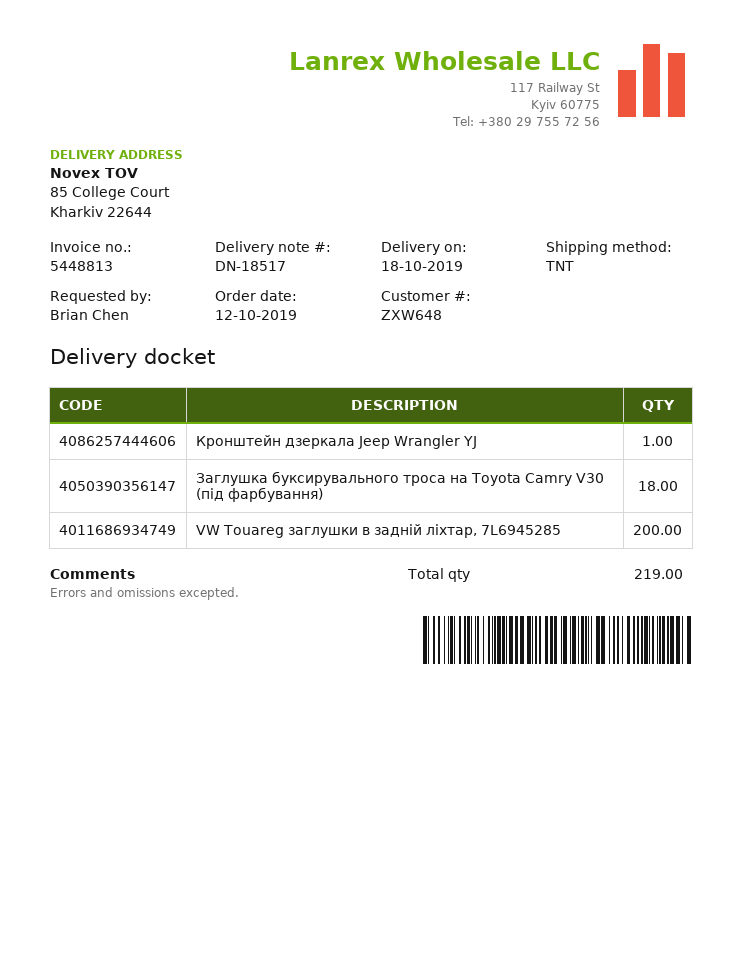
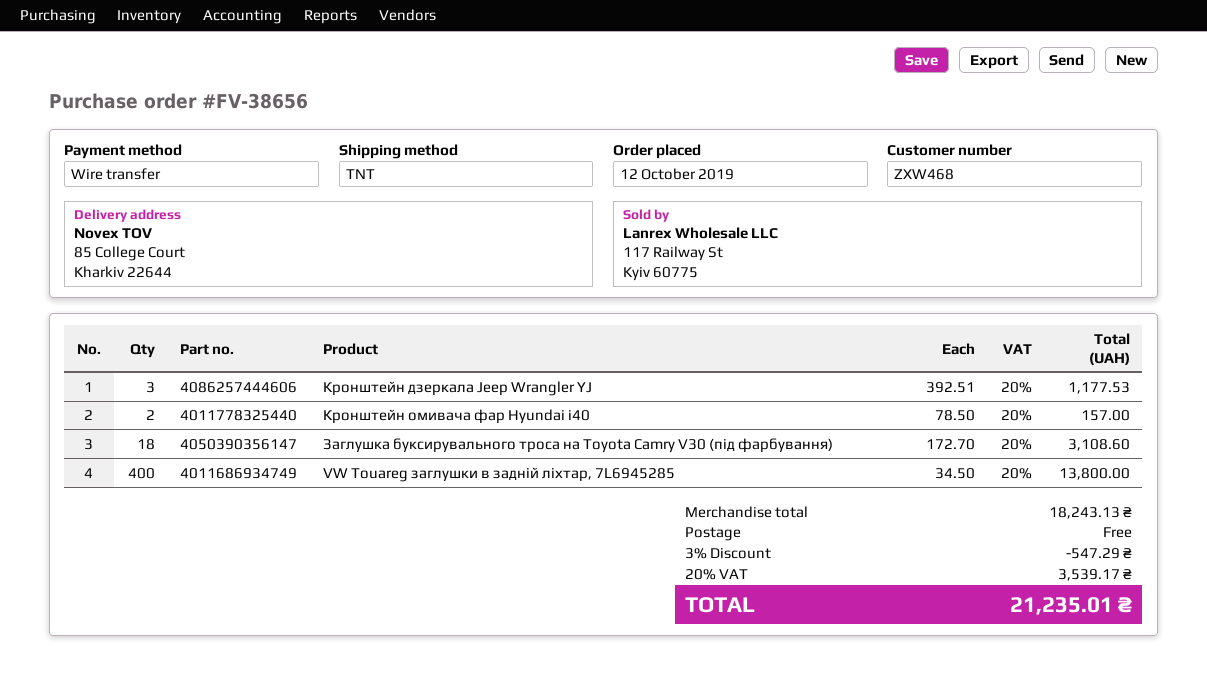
customer number: ZXW648 -> ZXW468
Кронштейн дзеркала Jeep Wrangler YJ: 1 -> 3
VW Touareg заглушки в задній ліхтар, 7L6945285: 200 -> 400
Кронштейн омивача фар Hyundai i40: none -> 2

